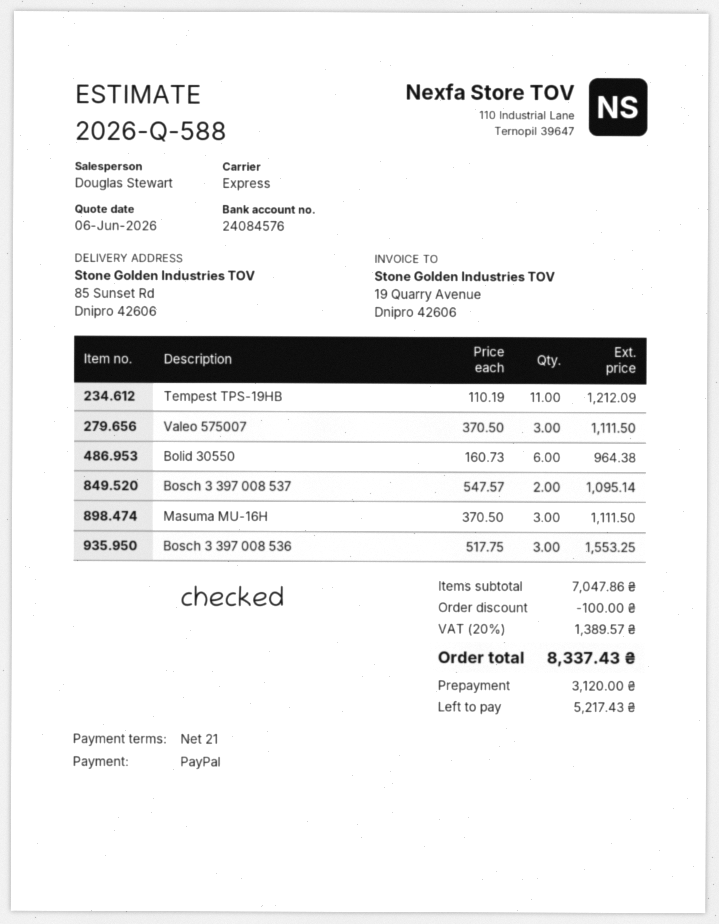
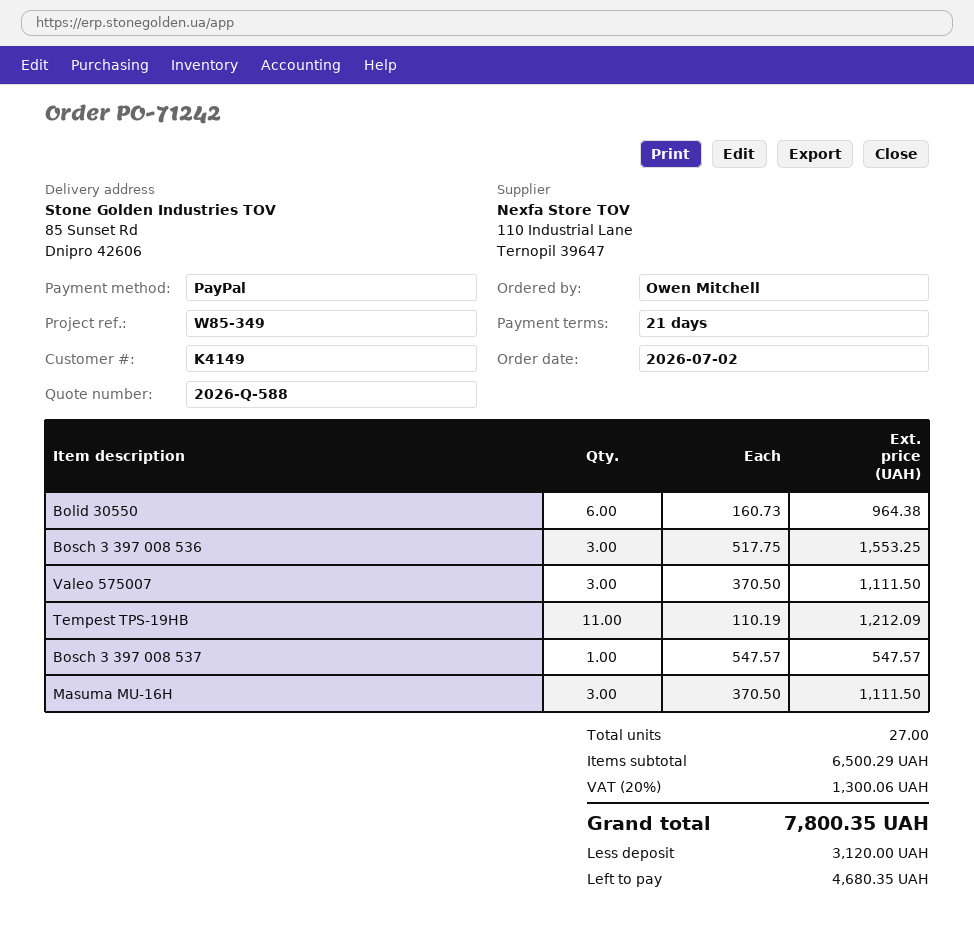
Bosch 3 397 008 537: 2 x 547.57 = 1095.14 -> 1 x 547.57 = 547.57
subtotal: 7047.86 -> 6500.29
discount: 100.00 -> none
tax: 20% = 1389.57 -> 20% = 1300.06
total: 8337.43 -> 7800.35
balance: 5217.43 -> 4680.35

